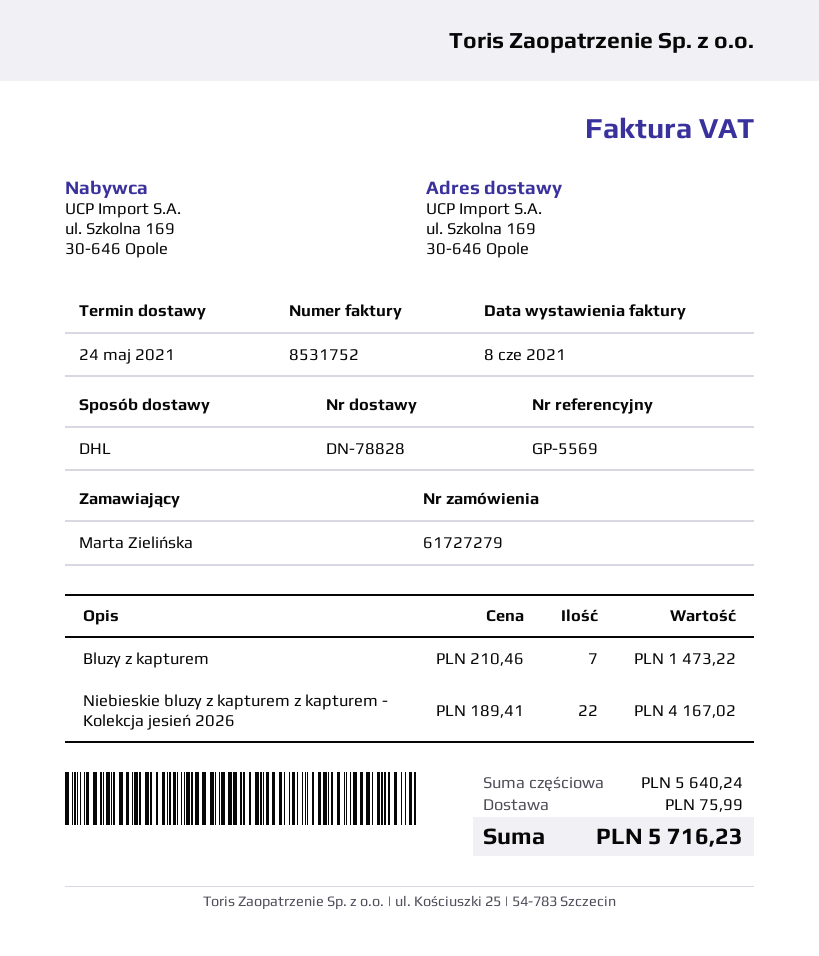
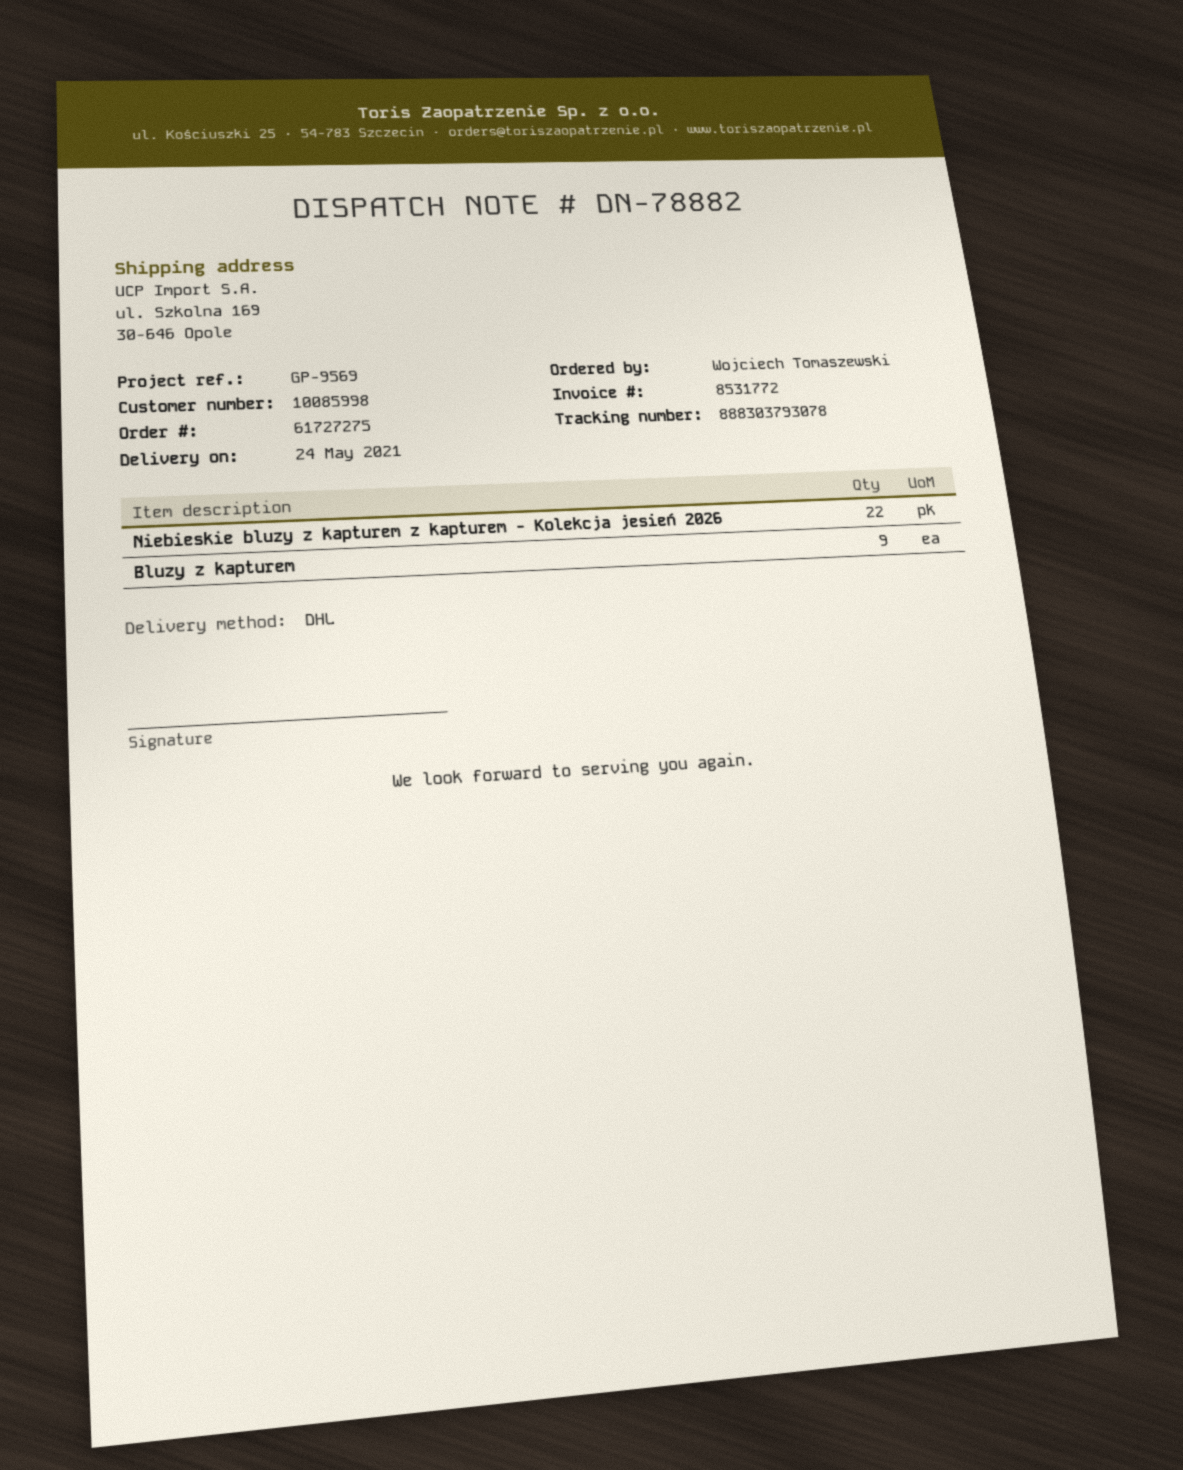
order number: 61727279 -> 61727275
delivery note number: DN-78828 -> DN-78882
invoice number: 8531752 -> 8531772
reference: GP-5569 -> GP-9569
ordered by: Marta Zielińska -> Wojciech Tomaszewski
Bluzy z kapturem: 7 -> 9

